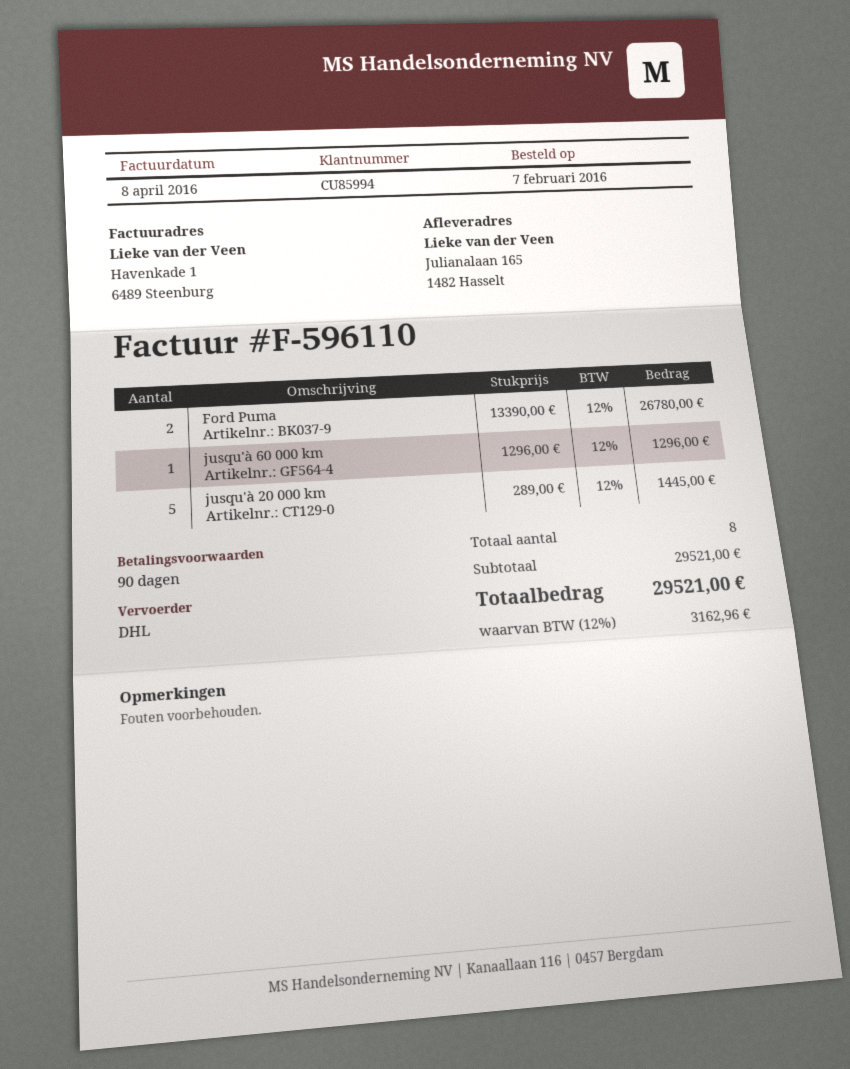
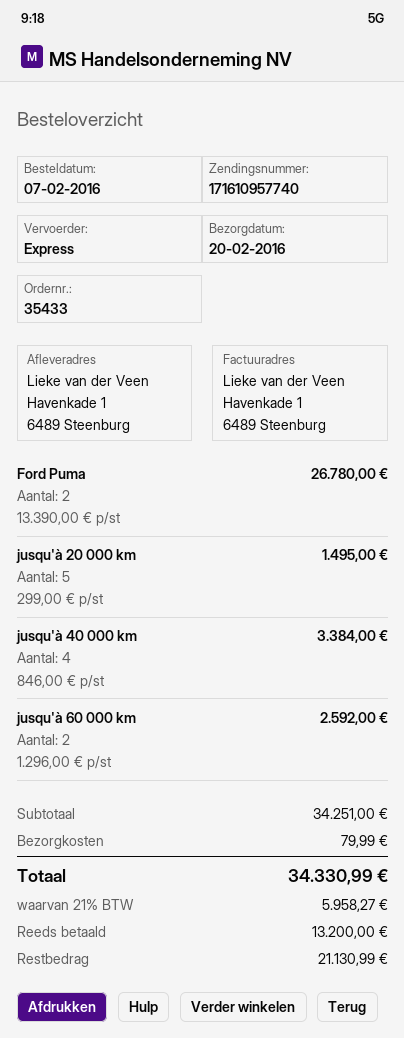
shipping method: DHL -> express
ship to: Julianalaan 165, 1482 Hasselt -> Havenkade 1, 6489 Steenburg
jusqu'à 60 000 km: 1 x 1296.00 = 1296.00 -> 2 x 1296.00 = 2592.00
jusqu'à 20 000 km: 5 x 289.00 = 1445.00 -> 5 x 299.00 = 1495.00
jusqu'à 40 000 km: none -> 4 x 846.00 = 3384.00
subtotal: 29521.00 -> 34251.00
shipping: none -> 79.99
tax: 12% = 3162.96 -> 21% = 5958.27
total: 29521.00 -> 34330.99

